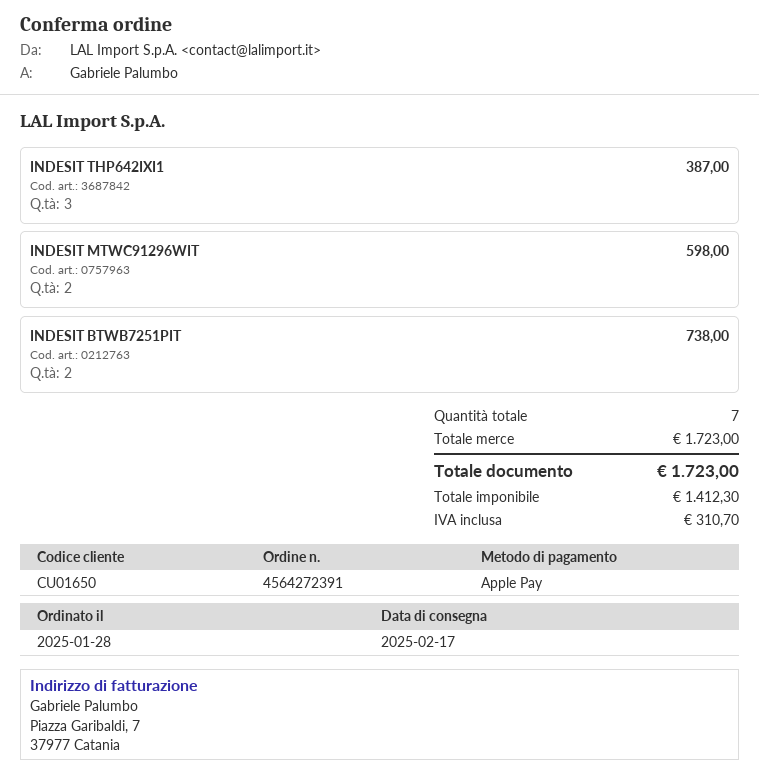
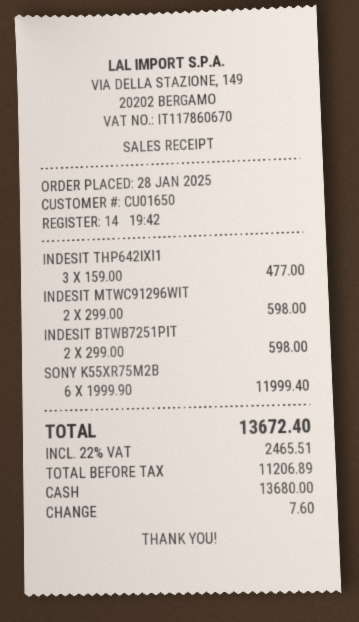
payment method: Apple Pay -> cash
INDESIT THP642IXI1: 3 for 387.00 -> 3 for 477.00
INDESIT BTWB7251PIT: 2 for 738.00 -> 2 for 598.00
SONY K55XR75M2B: none -> 6 for 11999.40
net: 1412.30 -> 11206.89
tax: 310.70 -> 2465.51
total: 1723.00 -> 13672.40

